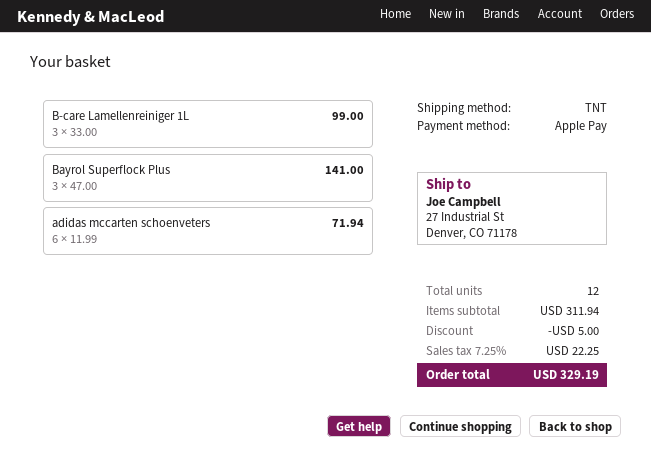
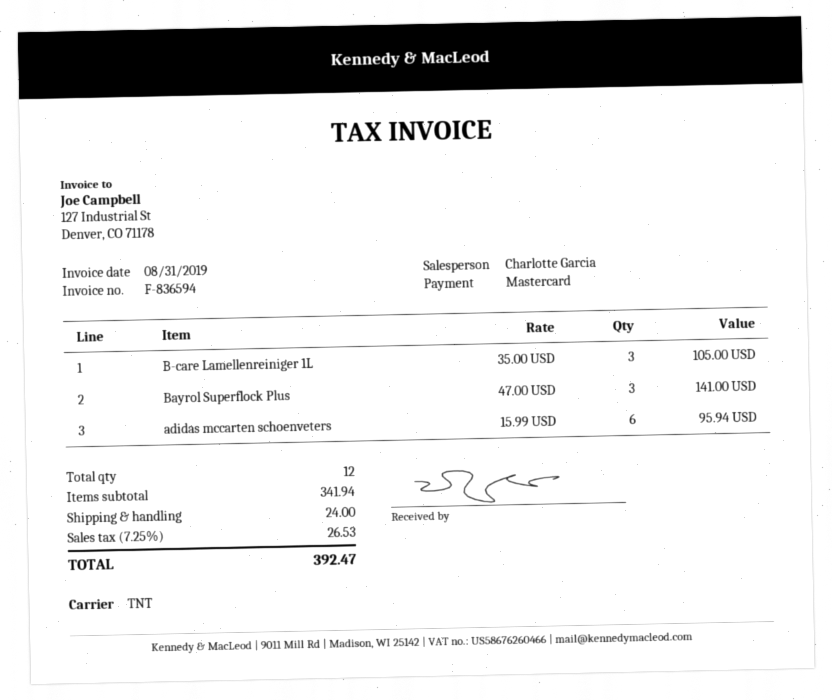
payment method: Apple Pay -> Mastercard
B-care Lamellenreiniger 1L: 3 x 33.00 = 99.00 -> 3 x 35.00 = 105.00
adidas mccarten schoenveters: 6 x 11.99 = 71.94 -> 6 x 15.99 = 95.94
subtotal: 311.94 -> 341.94
discount: 5.00 -> none
shipping: none -> 24.00
tax: 7.25% = 22.25 -> 7.25% = 26.53
total: 329.19 -> 392.47

